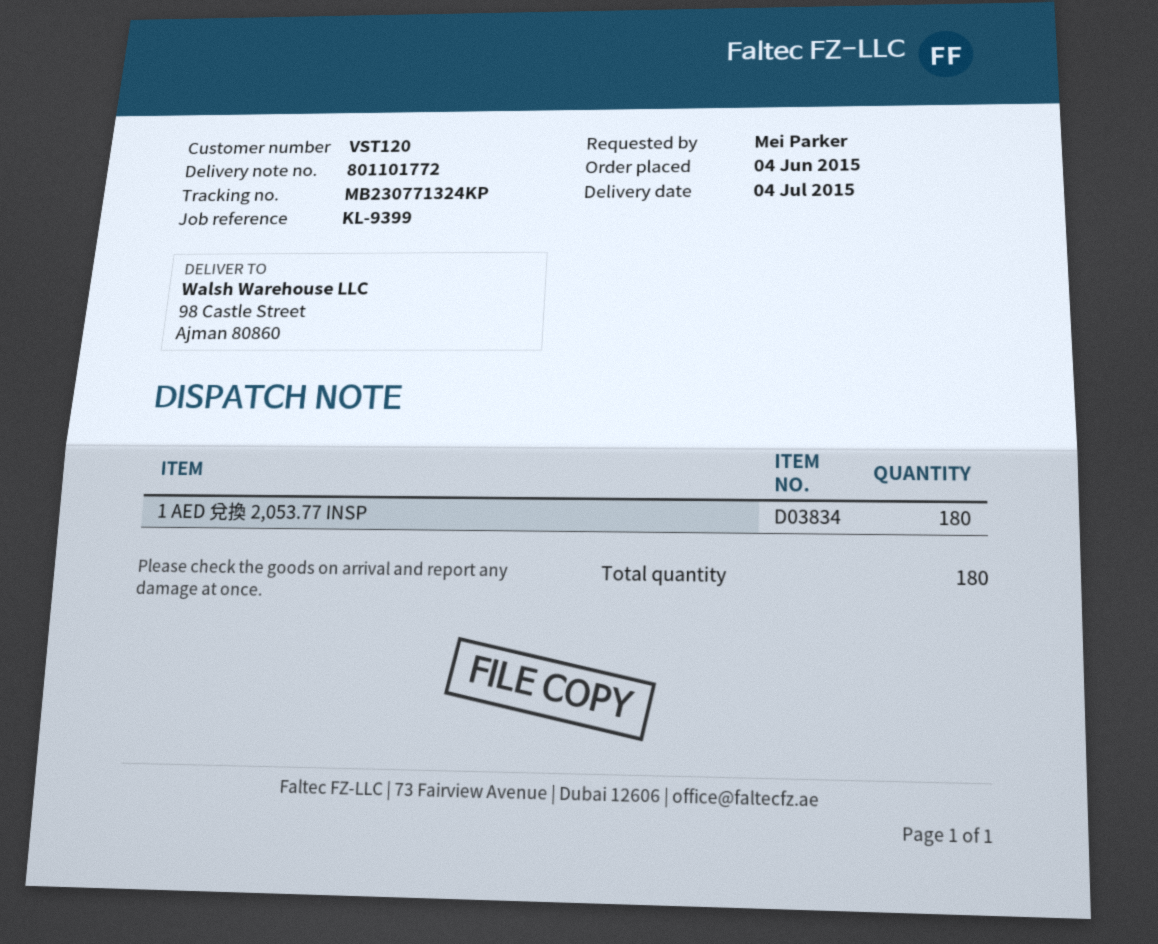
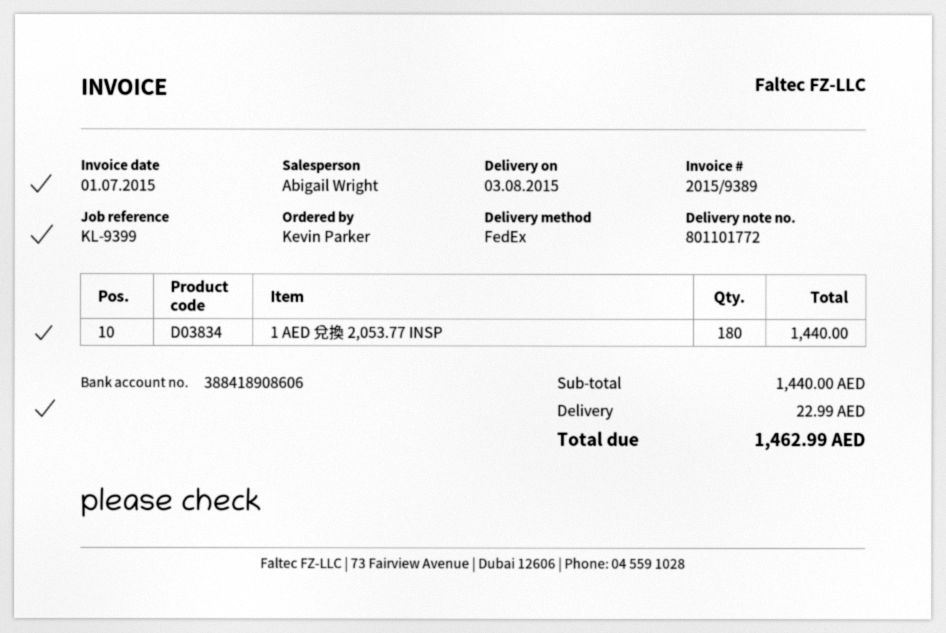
delivery date: 2015-07-04 -> 2015-08-03
ordered by: Mei Parker -> Kevin Parker

